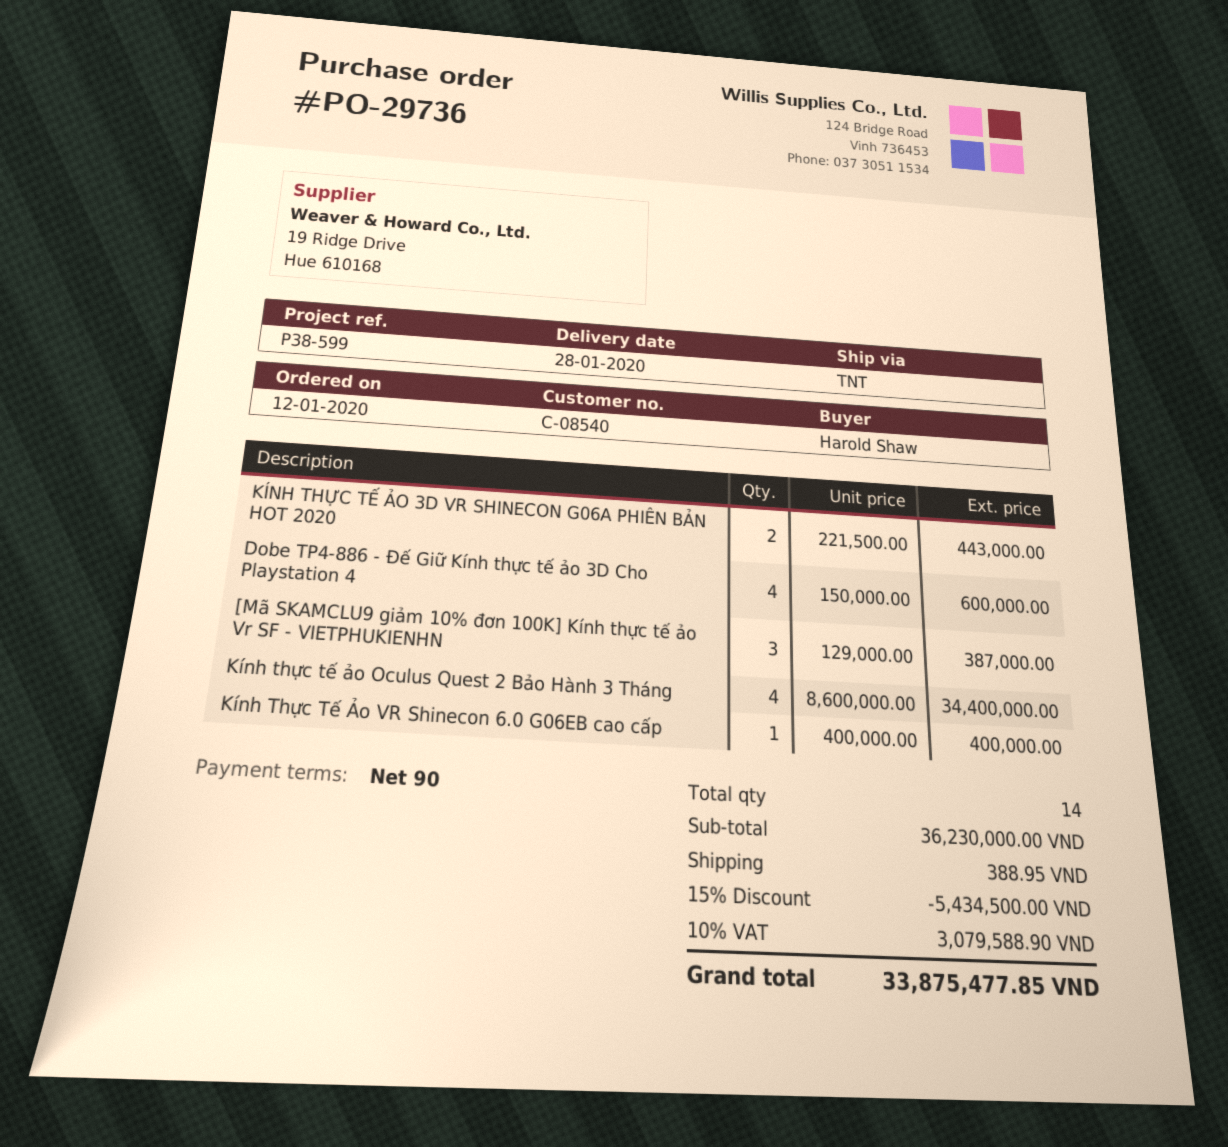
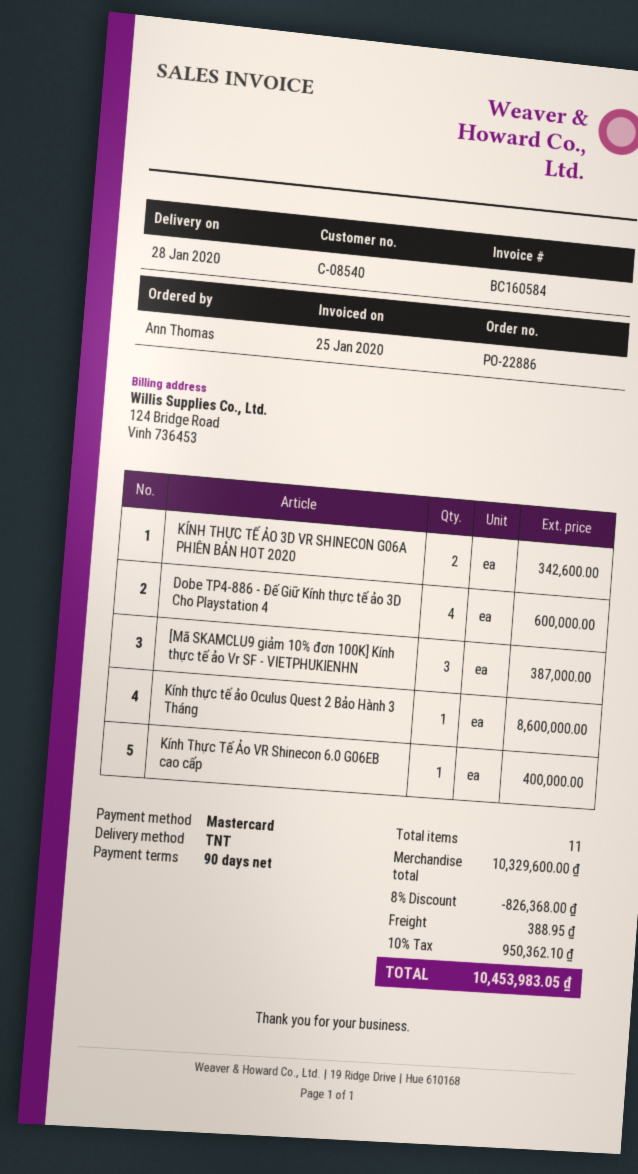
order number: PO-29736 -> PO-22886
ordered by: Harold Shaw -> Ann Thomas
KÍNH THỰC TẾ ẢO 3D VR SHINECON G06A PHIÊN BẢN HOT 2020: 2 for 443000.00 -> 2 for 342600.00
Kính thực tế ảo Oculus Quest 2 Bảo Hành 3 Tháng: 4 for 34400000.00 -> 1 for 8600000.00
total quantity: 14 -> 11
subtotal: 36230000.00 -> 10329600.00
discount: 15% = 5434500.00 -> 8% = 826368.00
tax: 10% = 3079588.90 -> 10% = 950362.10
total: 33875477.85 -> 10453983.05

